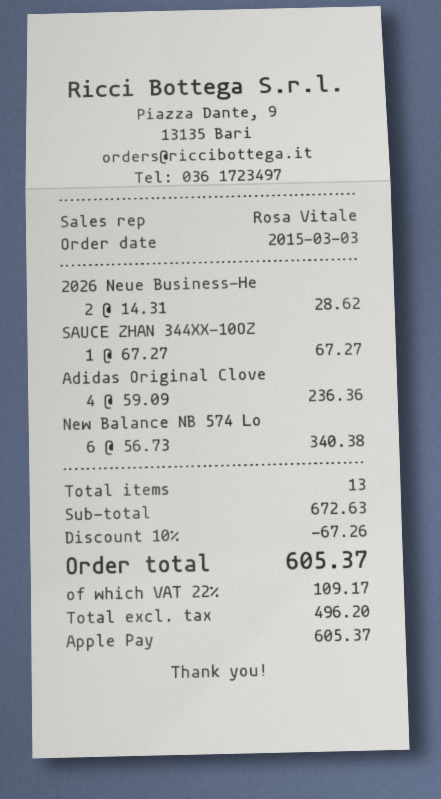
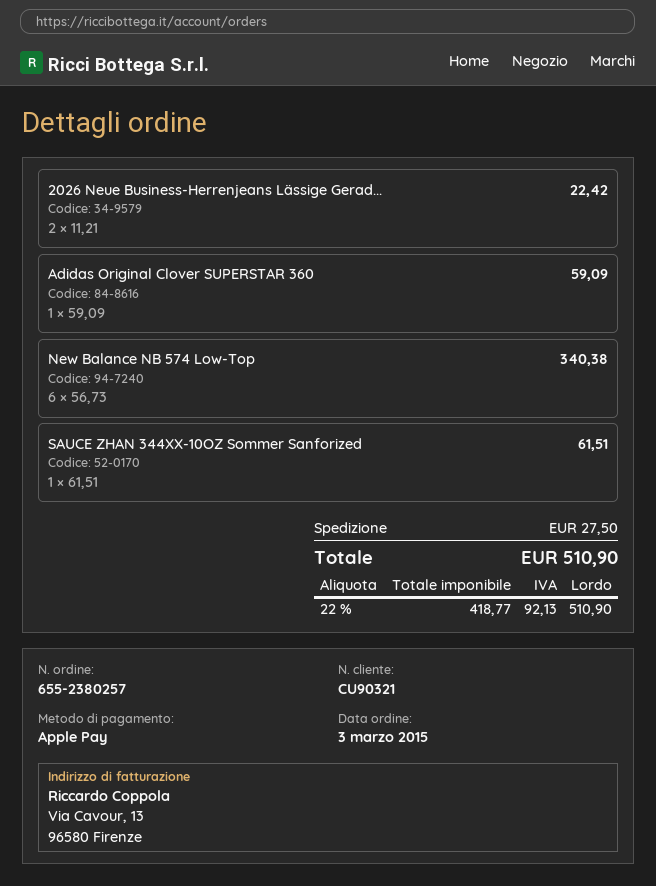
2026 Neue Business-He: 2 x 14.31 = 28.62 -> 2 x 11.21 = 22.42
SAUCE ZHAN 344XX-10OZ: 1 x 67.27 = 67.27 -> 1 x 61.51 = 61.51
Adidas Original Clove: 4 x 59.09 = 236.36 -> 1 x 59.09 = 59.09
discount: 10% = 67.26 -> none
shipping: none -> 27.50
net: 496.20 -> 418.77
tax: 22% = 109.17 -> 22% = 92.13
total: 605.37 -> 510.90

